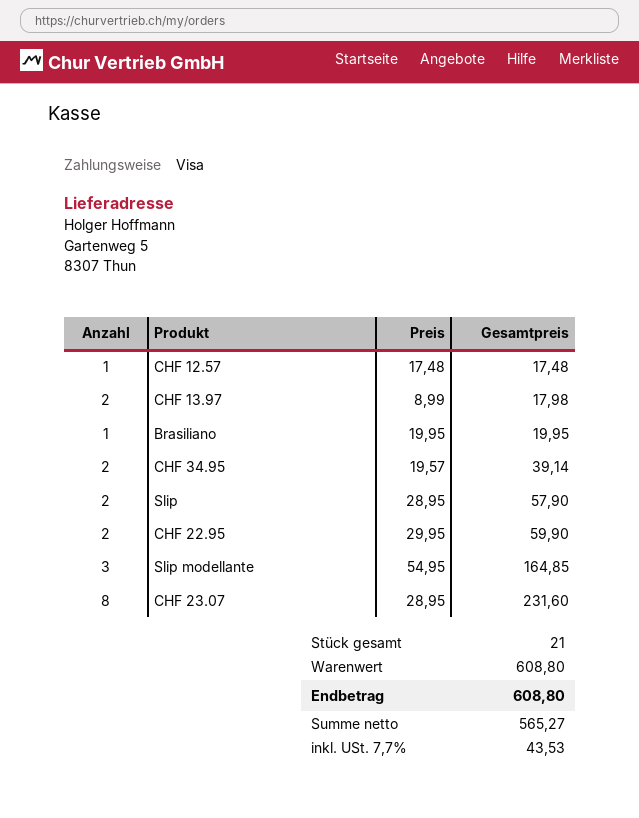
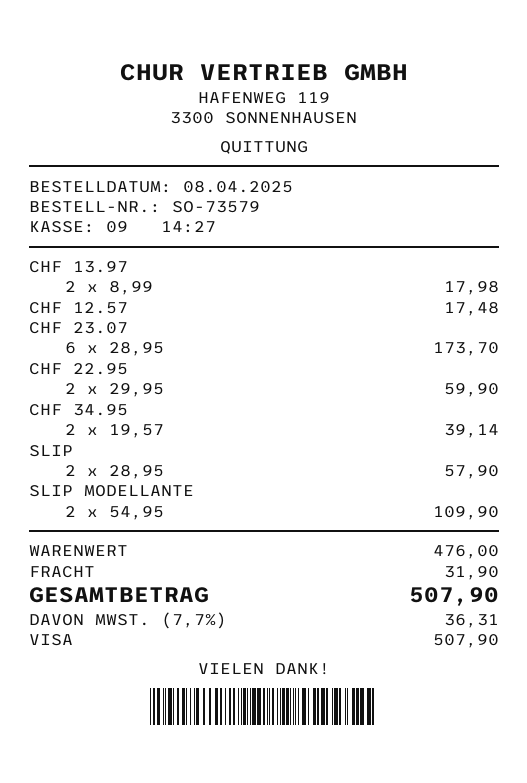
Brasiliano: 1 x 19.95 = 19.95 -> none
Slip modellante: 3 x 54.95 = 164.85 -> 2 x 54.95 = 109.90
CHF 23.07: 8 x 28.95 = 231.60 -> 6 x 28.95 = 173.70
subtotal: 608.80 -> 476.00
shipping: none -> 31.90
tax: 7.7% = 43.53 -> 7.7% = 36.31
total: 608.80 -> 507.90

